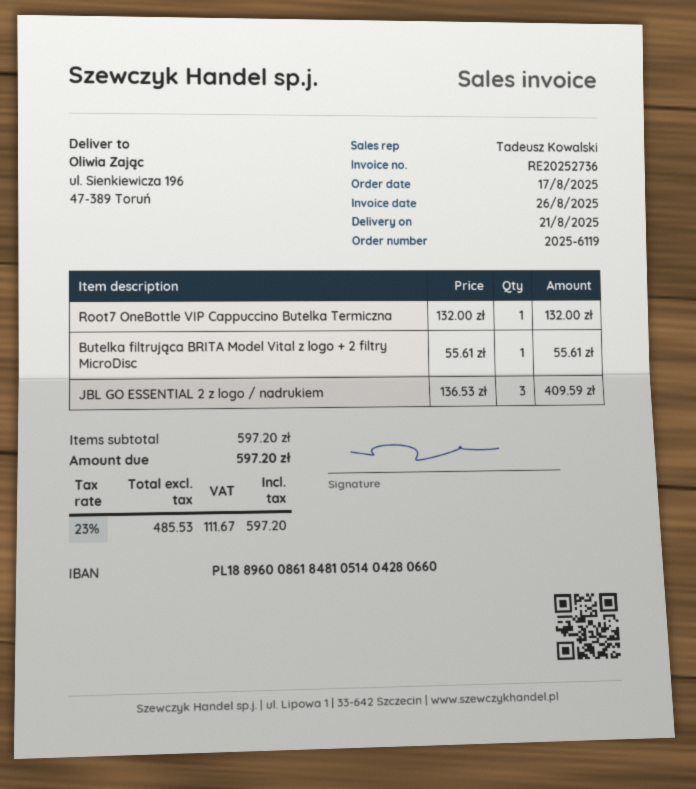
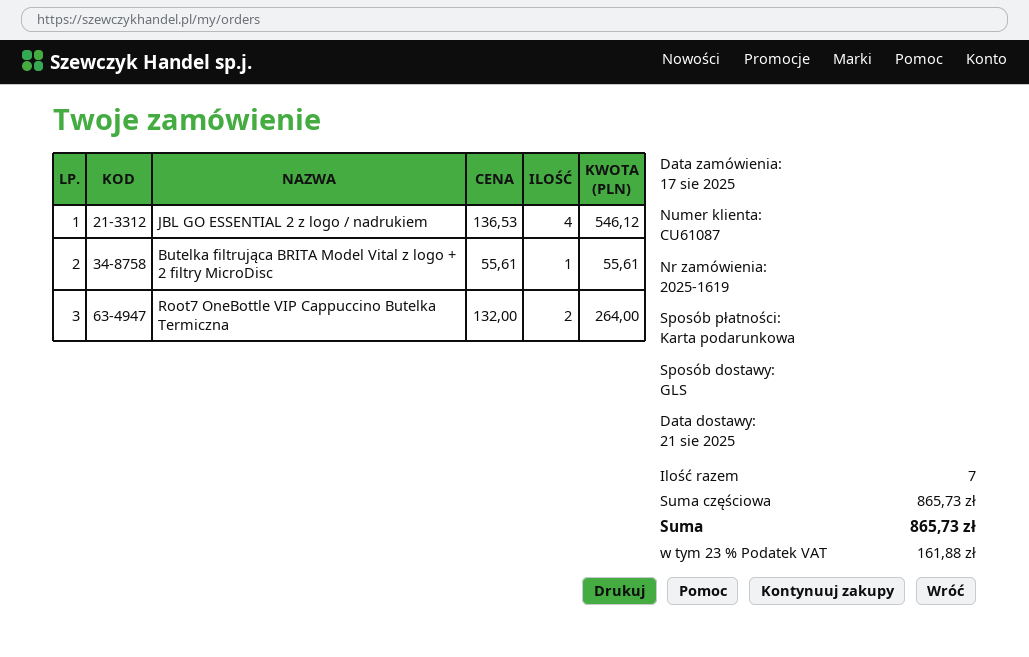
order number: 2025-6119 -> 2025-1619
Root7 OneBottle VIP Cappuccino Butelka Termiczna: 1 x 132.00 = 132.00 -> 2 x 132.00 = 264.00
JBL GO ESSENTIAL 2 z logo / nadrukiem: 3 x 136.53 = 409.59 -> 4 x 136.53 = 546.12
subtotal: 597.20 -> 865.73
tax: 23% = 111.67 -> 23% = 161.88
total: 597.20 -> 865.73

